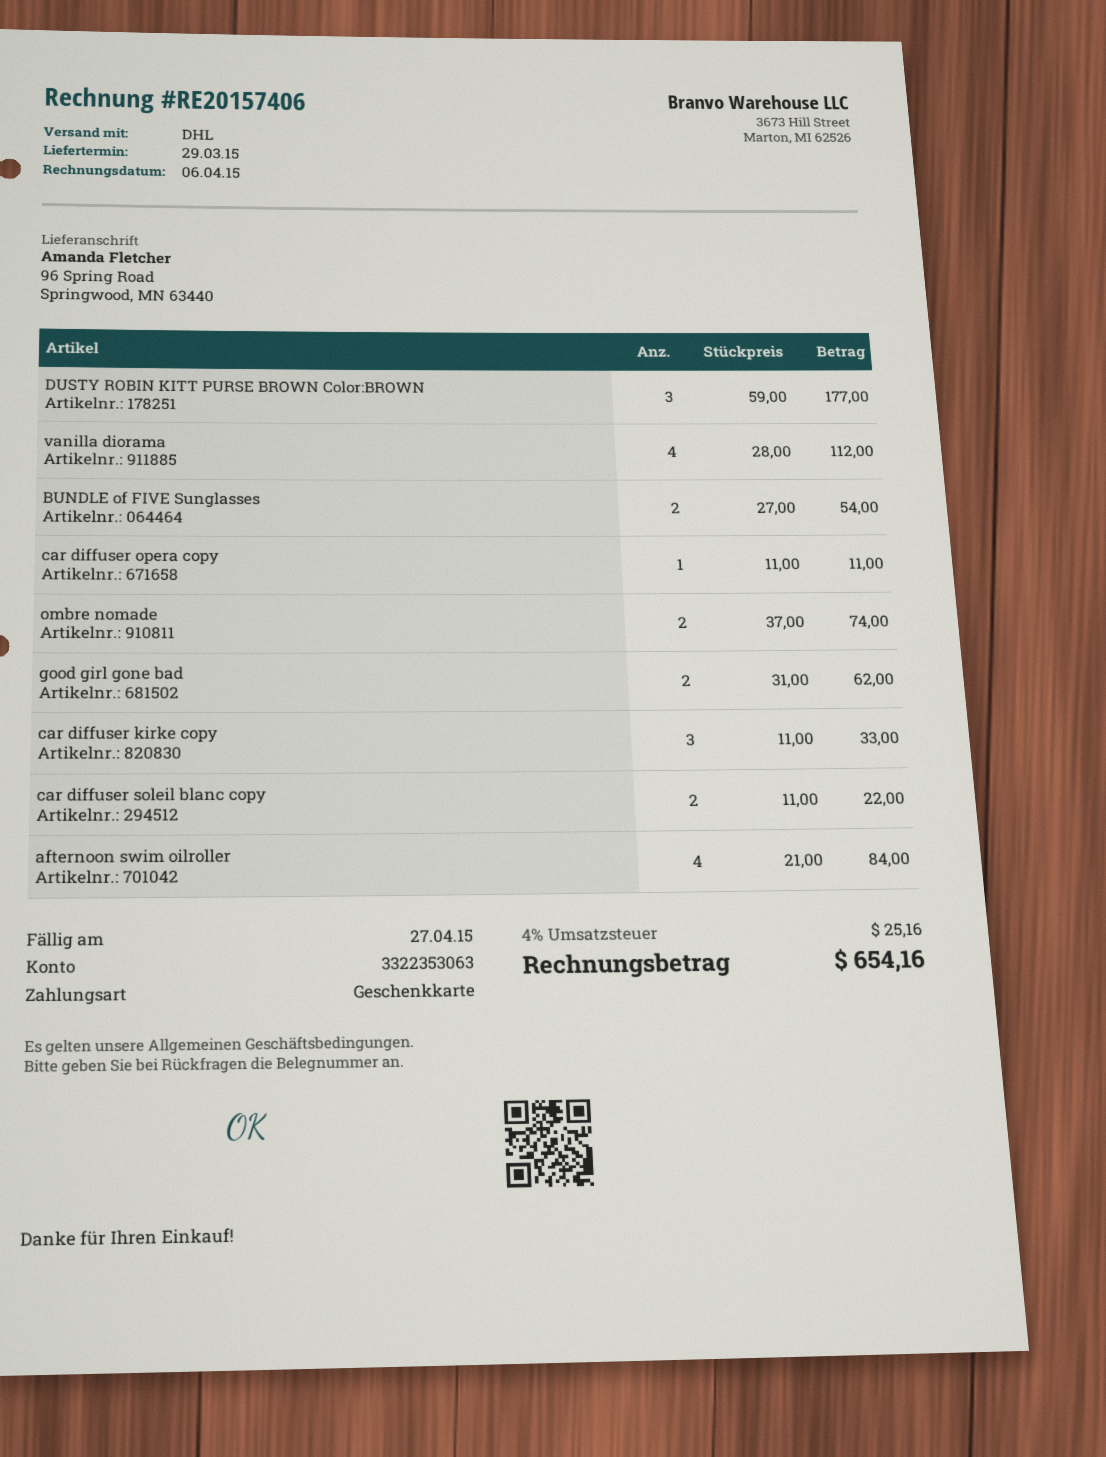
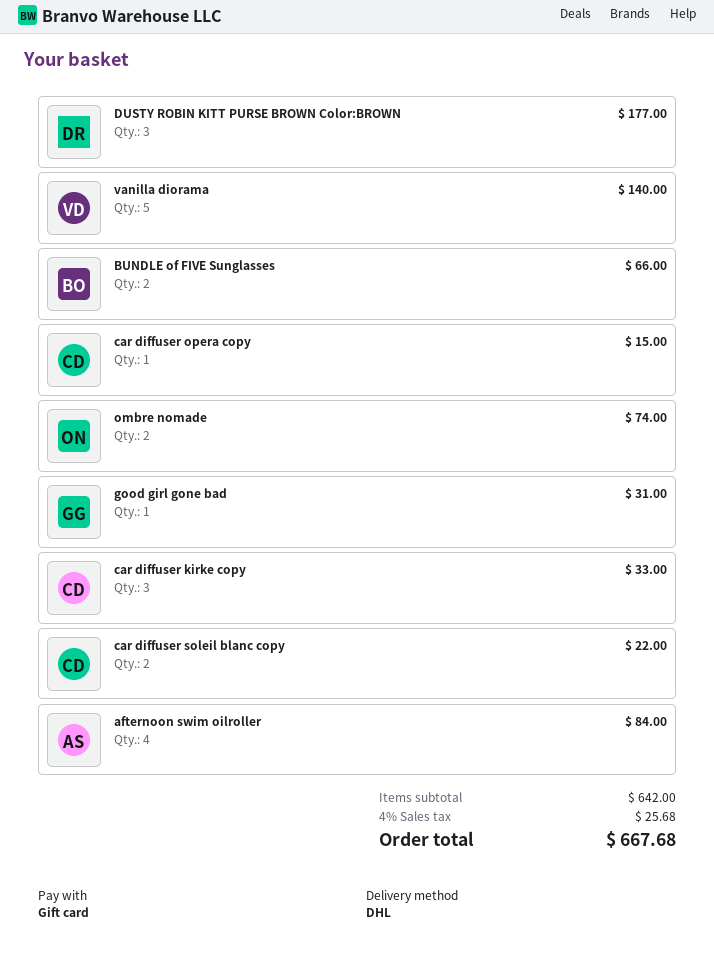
vanilla diorama: 4 for 112.00 -> 5 for 140.00
BUNDLE of FIVE Sunglasses: 2 for 54.00 -> 2 for 66.00
car diffuser opera copy: 1 for 11.00 -> 1 for 15.00
good girl gone bad: 2 for 62.00 -> 1 for 31.00
tax: 4% = 25.16 -> 4% = 25.68
total: 654.16 -> 667.68

